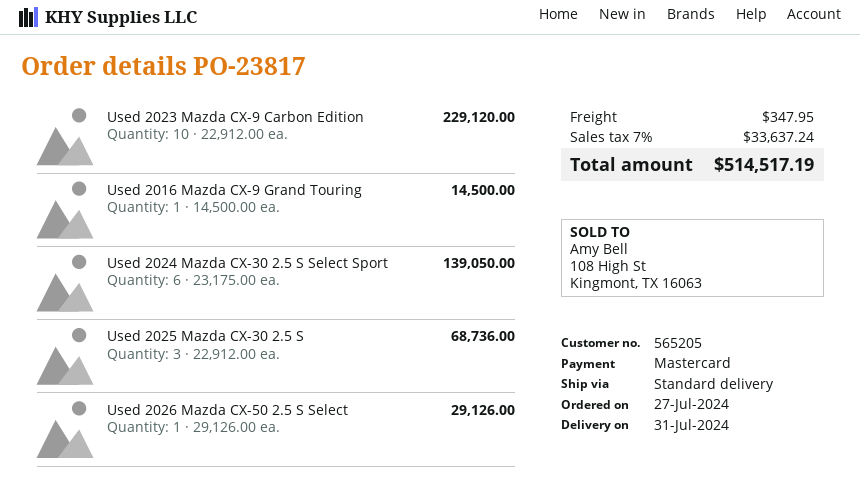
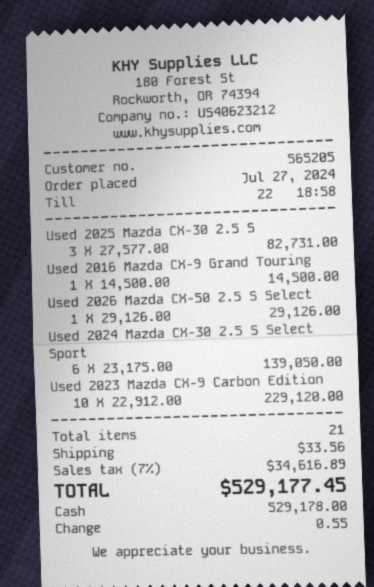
payment method: Mastercard -> cash
Used 2025 Mazda CX-30 2.5 S: 3 x 22912.00 = 68736.00 -> 3 x 27577.00 = 82731.00
shipping: 347.95 -> 33.56
tax: 7% = 33637.24 -> 7% = 34616.89
total: 514517.19 -> 529177.45

